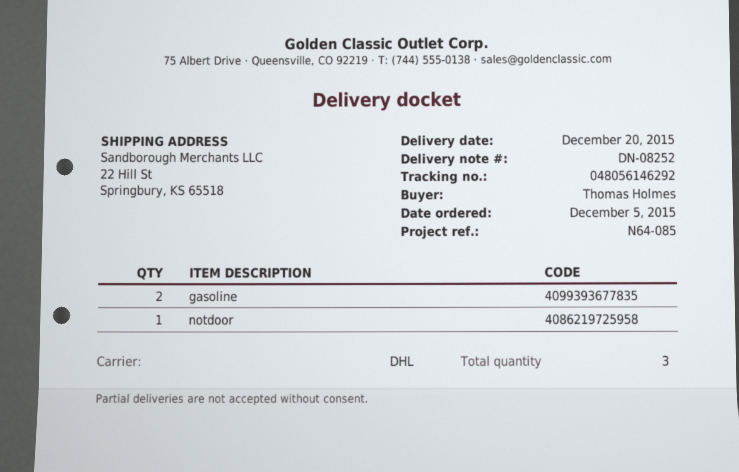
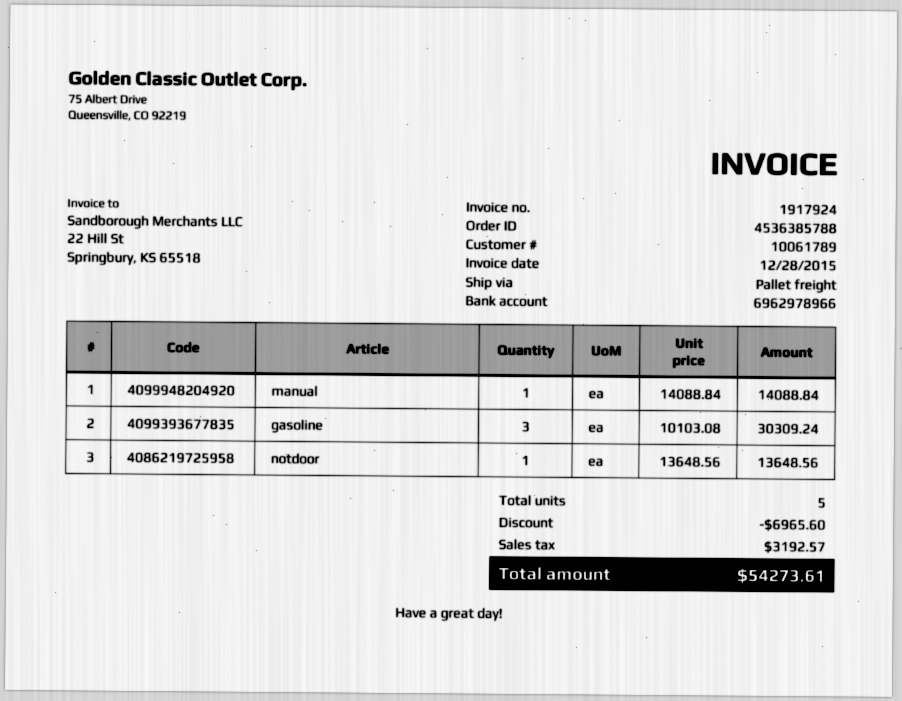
shipping method: DHL -> pallet freight
gasoline: 2 -> 3
manual: none -> 1
total quantity: 3 -> 5

